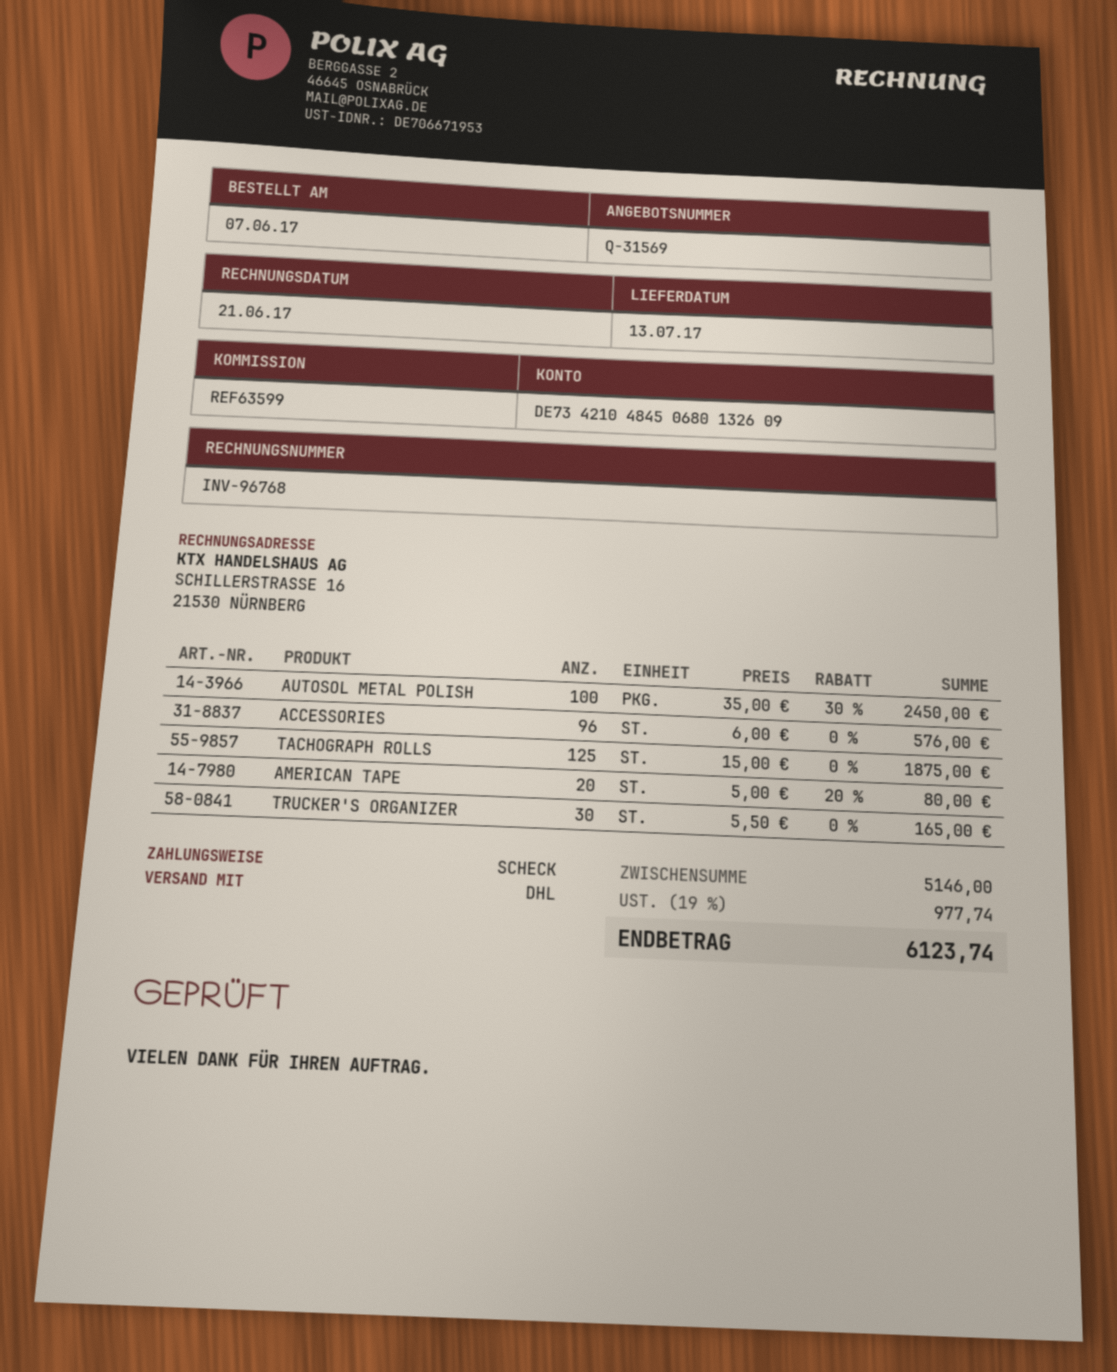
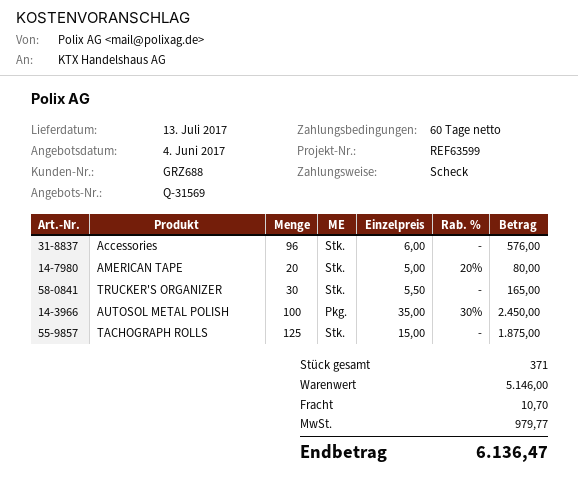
shipping: none -> 10.70
tax: 977.74 -> 979.77
total: 6123.74 -> 6136.47

